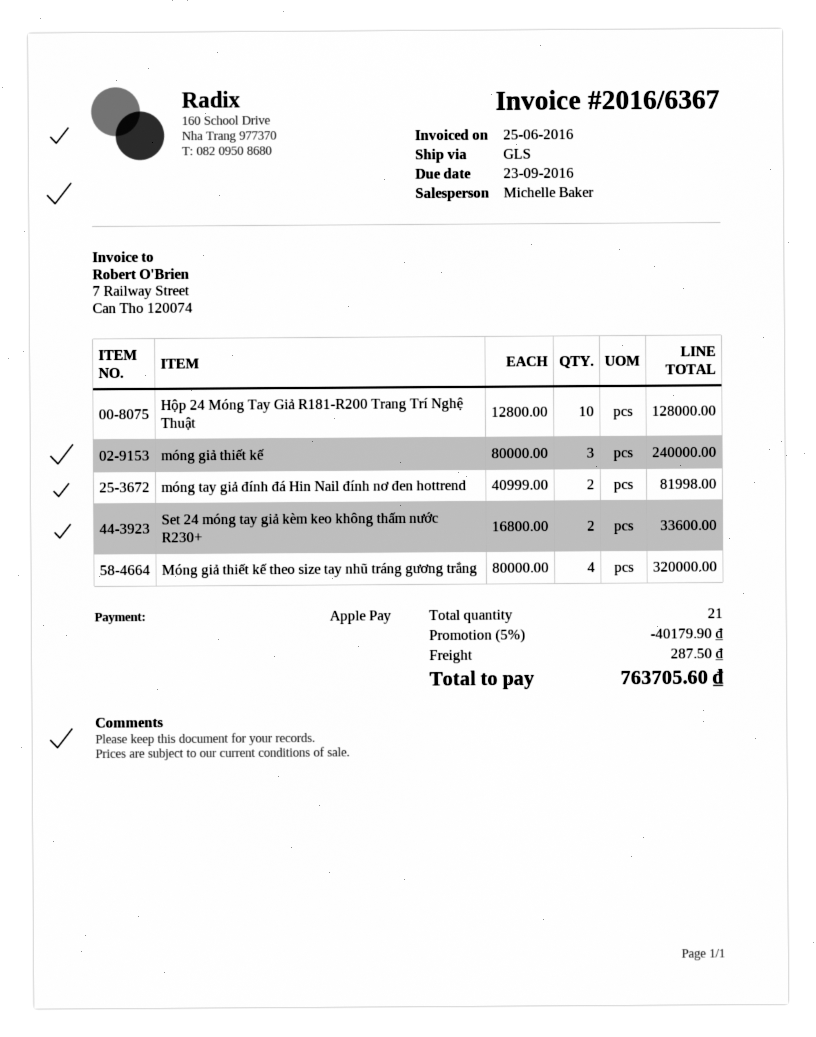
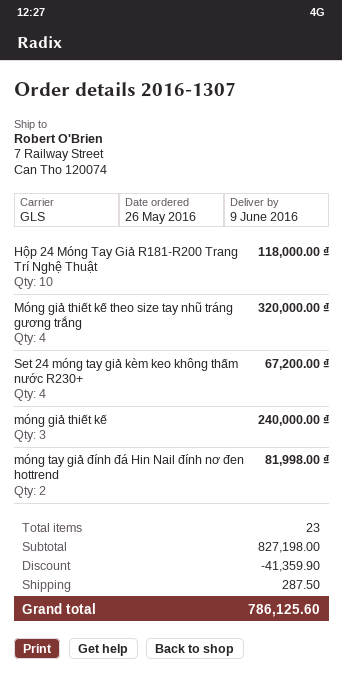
Hộp 24 Móng Tay Giả R181-R200 Trang Trí Nghệ Thuật: 10 for 128000.00 -> 10 for 118000.00
Set 24 móng tay giả kèm keo không thấm nước R230+: 2 for 33600.00 -> 4 for 67200.00
total quantity: 21 -> 23
discount: 40179.90 -> 41359.90
total: 763705.60 -> 786125.60

